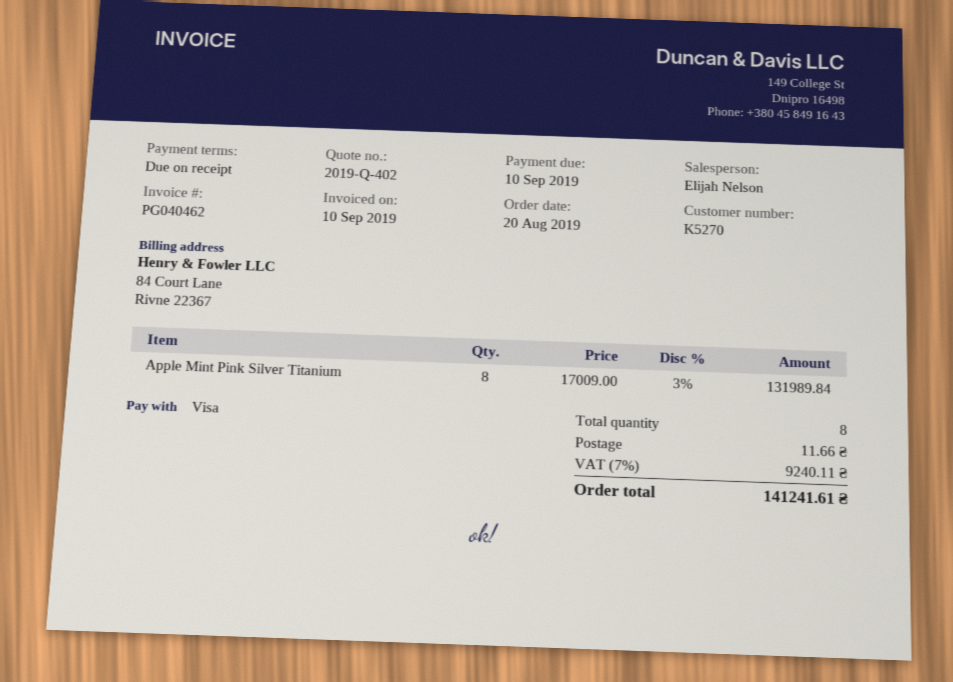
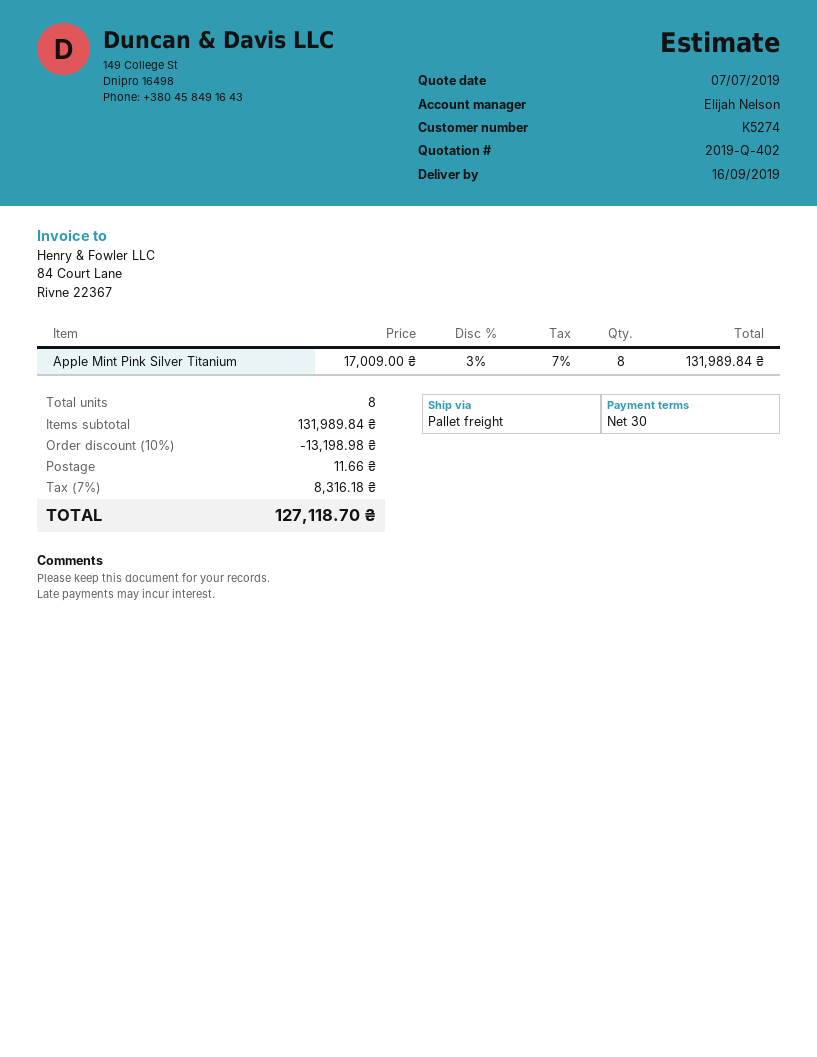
payment terms: on receipt -> 30 days
customer number: K5270 -> K5274
discount: none -> 10% = 13198.98
tax: 7% = 9240.11 -> 7% = 8316.18
total: 141241.61 -> 127118.70

